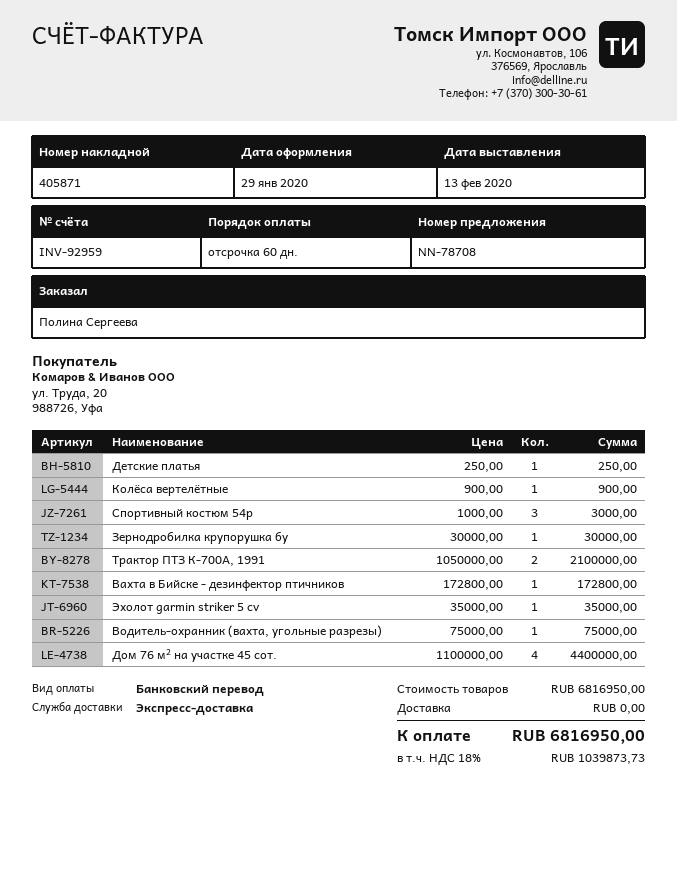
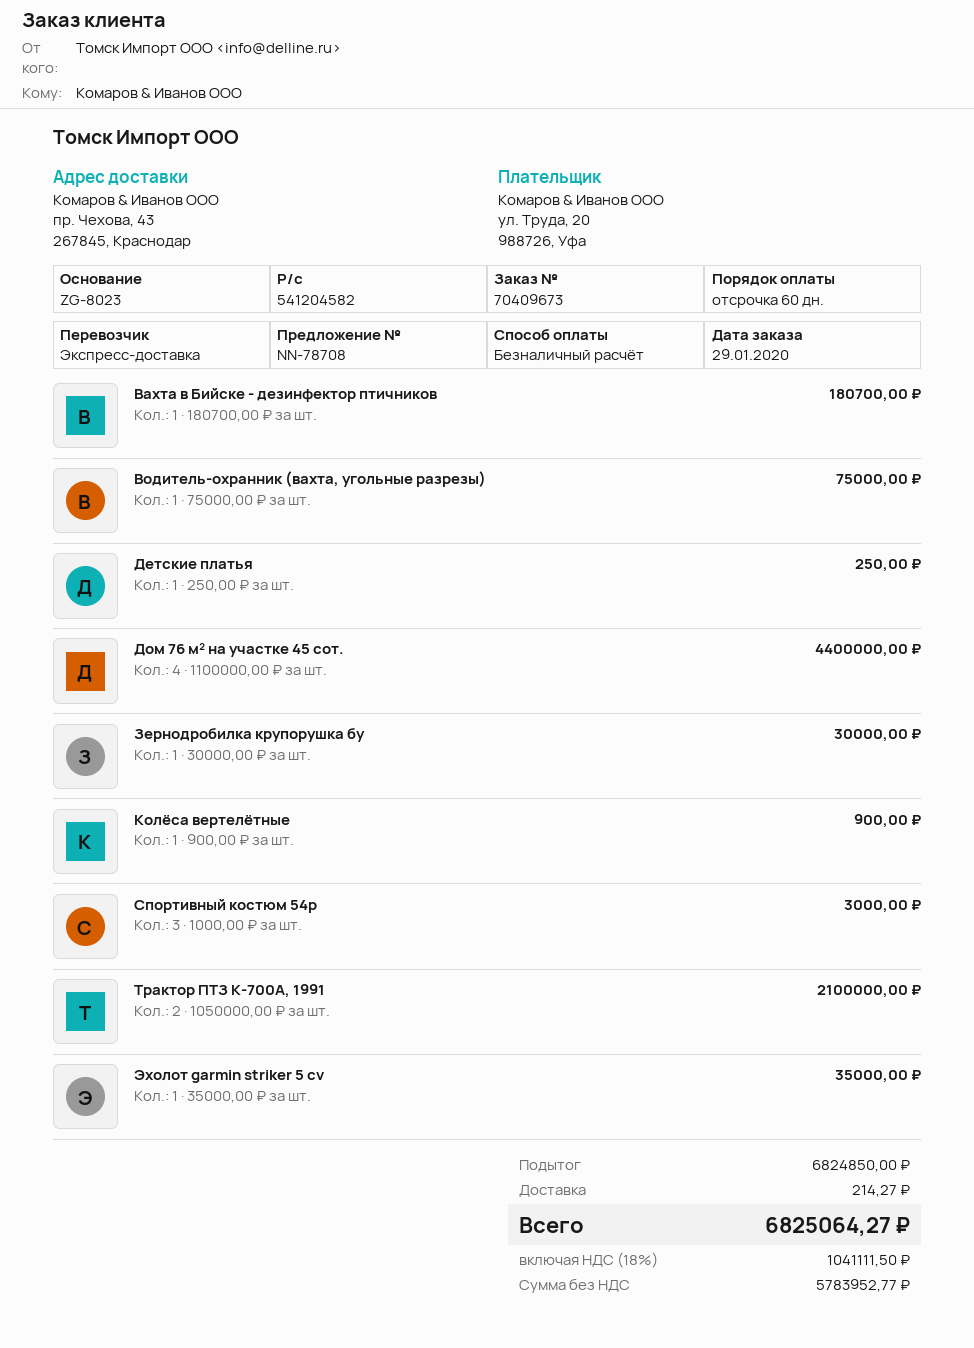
Вахта в Бийске - дезинфектор птичников: 1 x 172800.00 = 172800.00 -> 1 x 180700.00 = 180700.00
subtotal: 6816950.00 -> 6824850.00
shipping: 0.00 -> 214.27
tax: 18% = 1039873.73 -> 18% = 1041111.50
total: 6816950.00 -> 6825064.27

